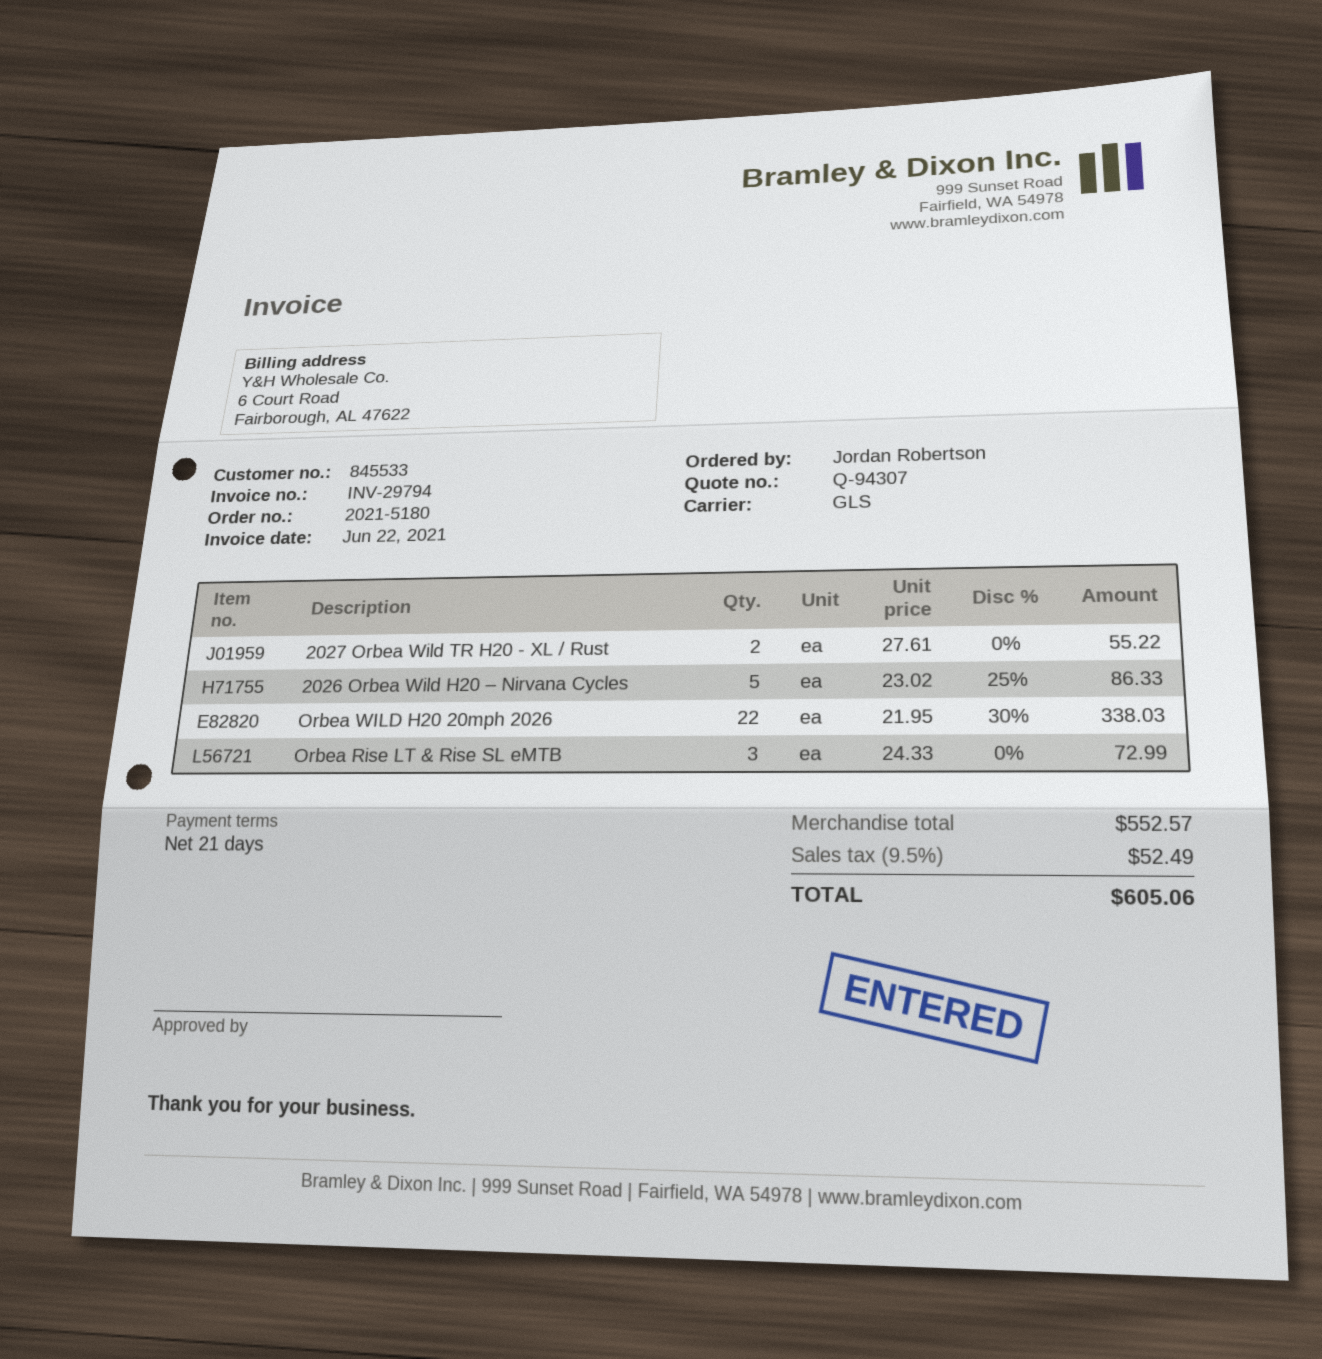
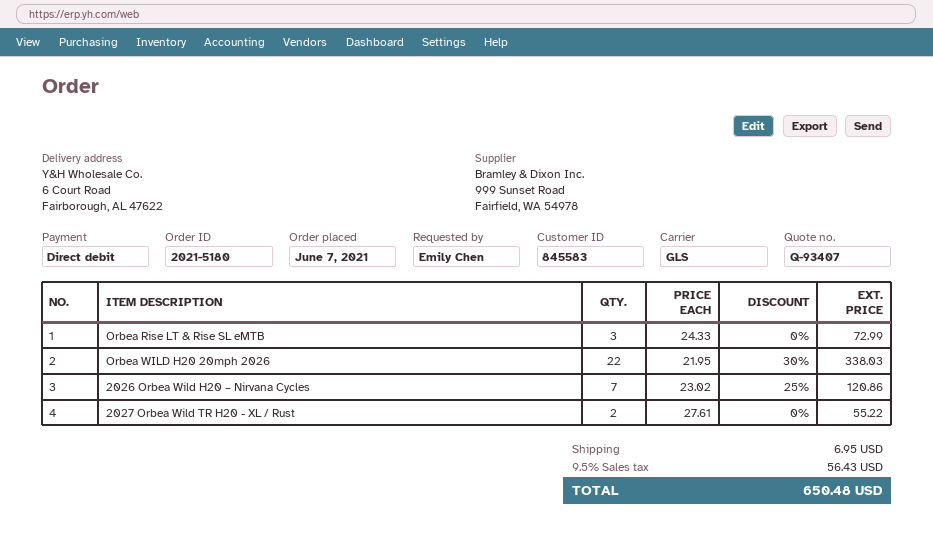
quote number: Q-94307 -> Q-93407
customer number: 845533 -> 845583
ordered by: Jordan Robertson -> Emily Chen
2026 Orbea Wild H20 – Nirvana Cycles: 5 x 23.02 - 25% = 86.33 -> 7 x 23.02 - 25% = 120.86
shipping: none -> 6.95
tax: 9.5% = 52.49 -> 9.5% = 56.43
total: 605.06 -> 650.48

